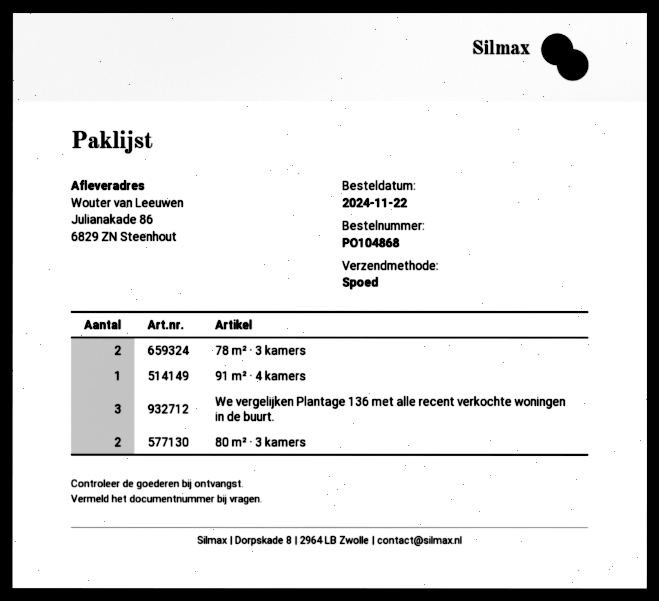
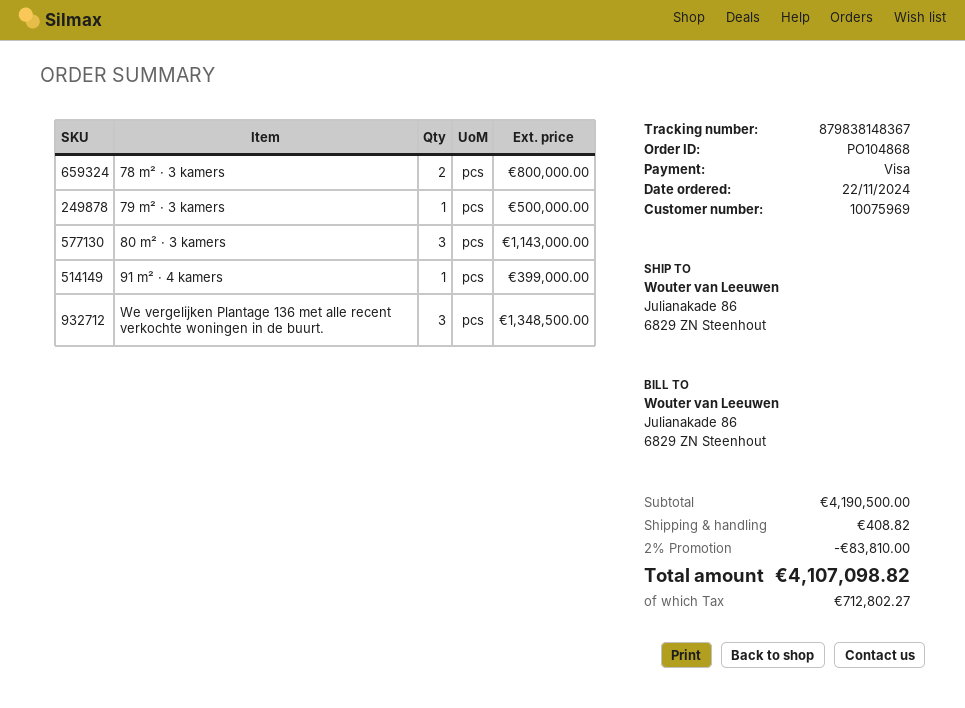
80 m² · 3 kamers: 2 -> 3
79 m² · 3 kamers: none -> 1

